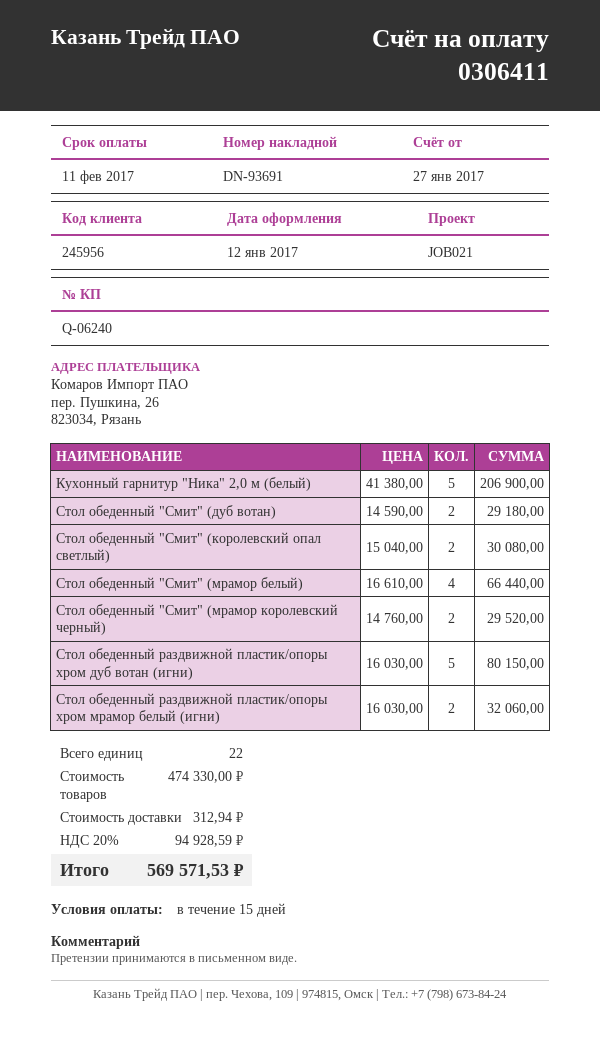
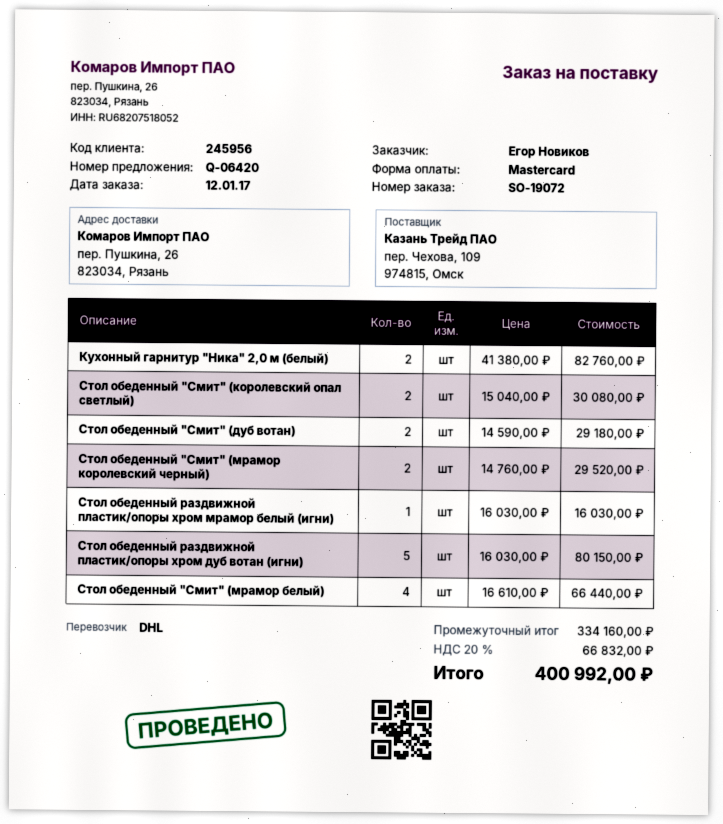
quote number: Q-06240 -> Q-06420
Кухонный гарнитур "Ника" 2,0 м (белый): 5 x 41380.00 = 206900.00 -> 2 x 41380.00 = 82760.00
Стол обеденный раздвижной пластик/опоры хром мрамор белый (игни): 2 x 16030.00 = 32060.00 -> 1 x 16030.00 = 16030.00
subtotal: 474330.00 -> 334160.00
shipping: 312.94 -> none
tax: 20% = 94928.59 -> 20% = 66832.00
total: 569571.53 -> 400992.00

